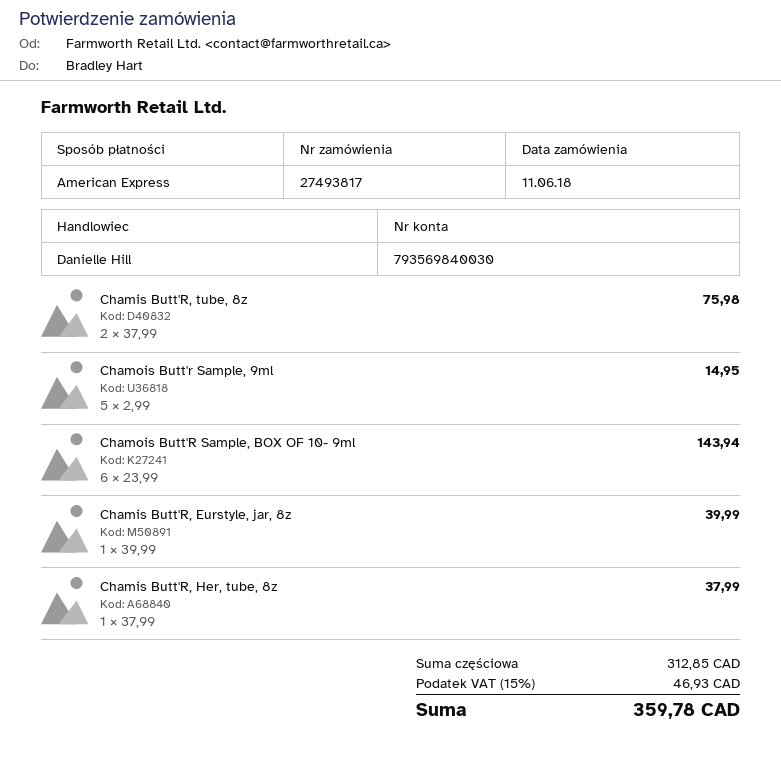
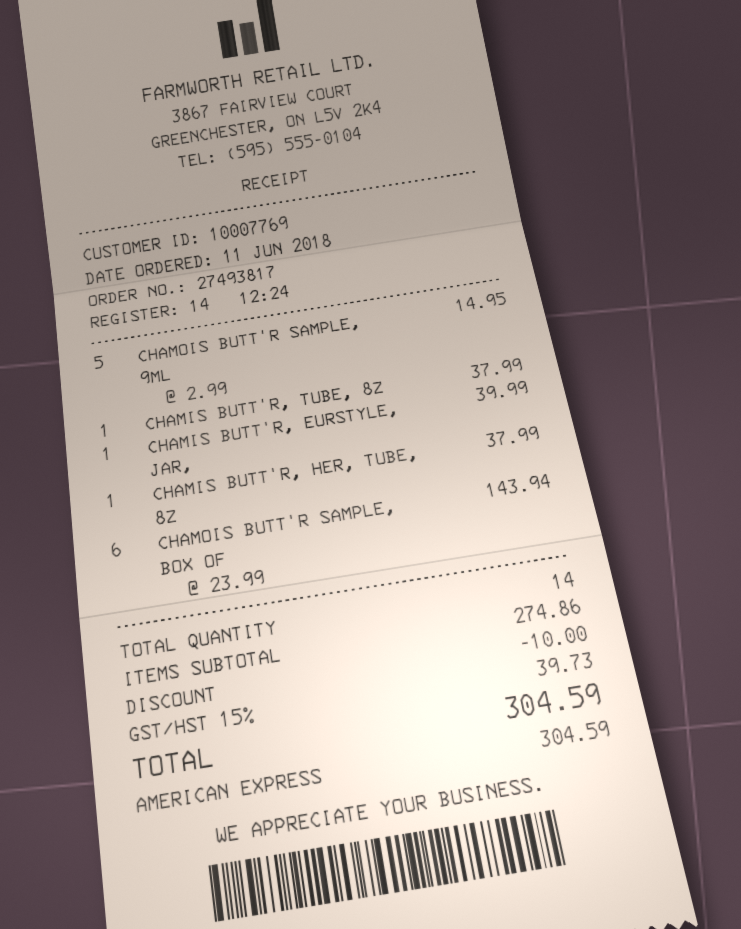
Chamis Butt'R, tube, 8z: 2 x 37.99 = 75.98 -> 1 x 37.99 = 37.99
subtotal: 312.85 -> 274.86
discount: none -> 10.00
tax: 15% = 46.93 -> 15% = 39.73
total: 359.78 -> 304.59

